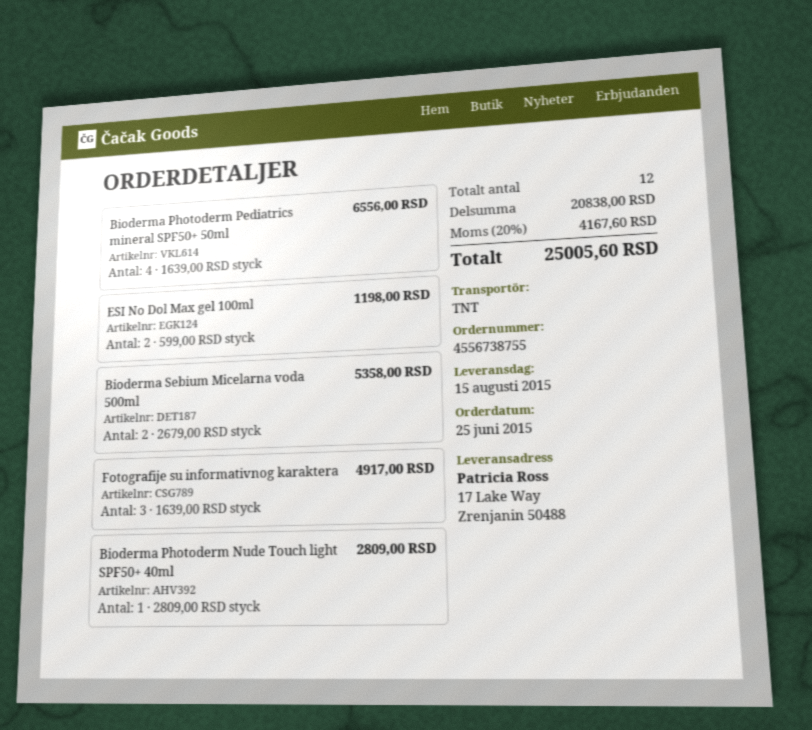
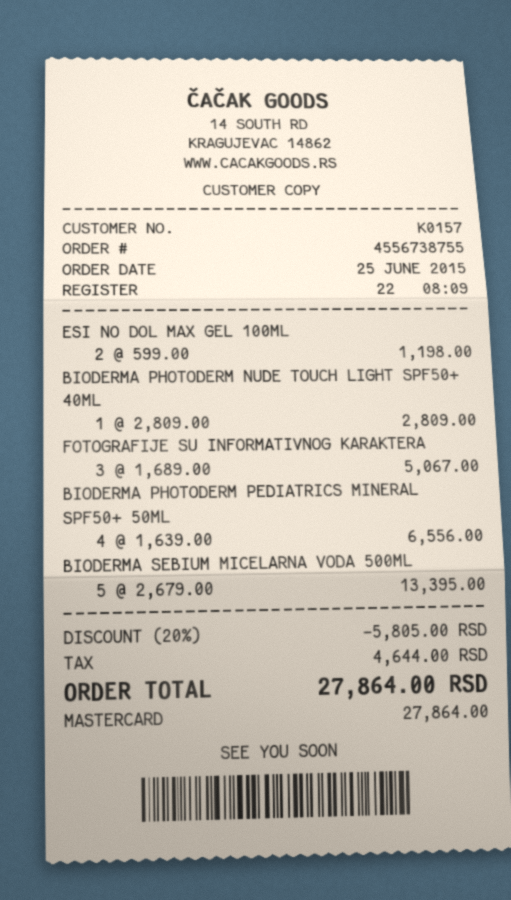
Bioderma Sebium Micelarna voda 500ml: 2 x 2679.00 = 5358.00 -> 5 x 2679.00 = 13395.00
Fotografije su informativnog karaktera: 3 x 1639.00 = 4917.00 -> 3 x 1689.00 = 5067.00
discount: none -> 20% = 5805.00
tax: 4167.60 -> 4644.00
total: 25005.60 -> 27864.00

